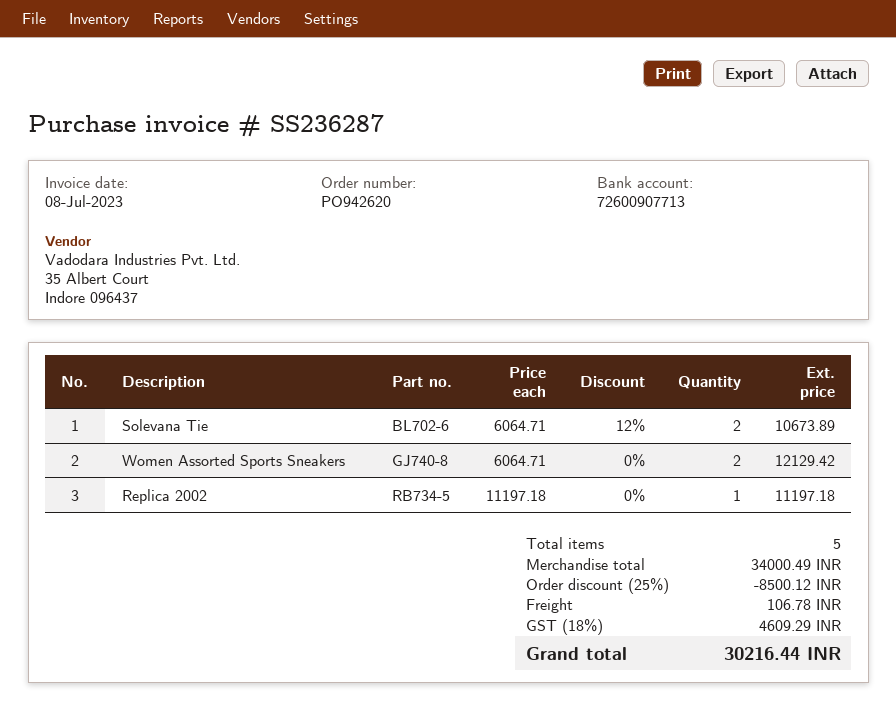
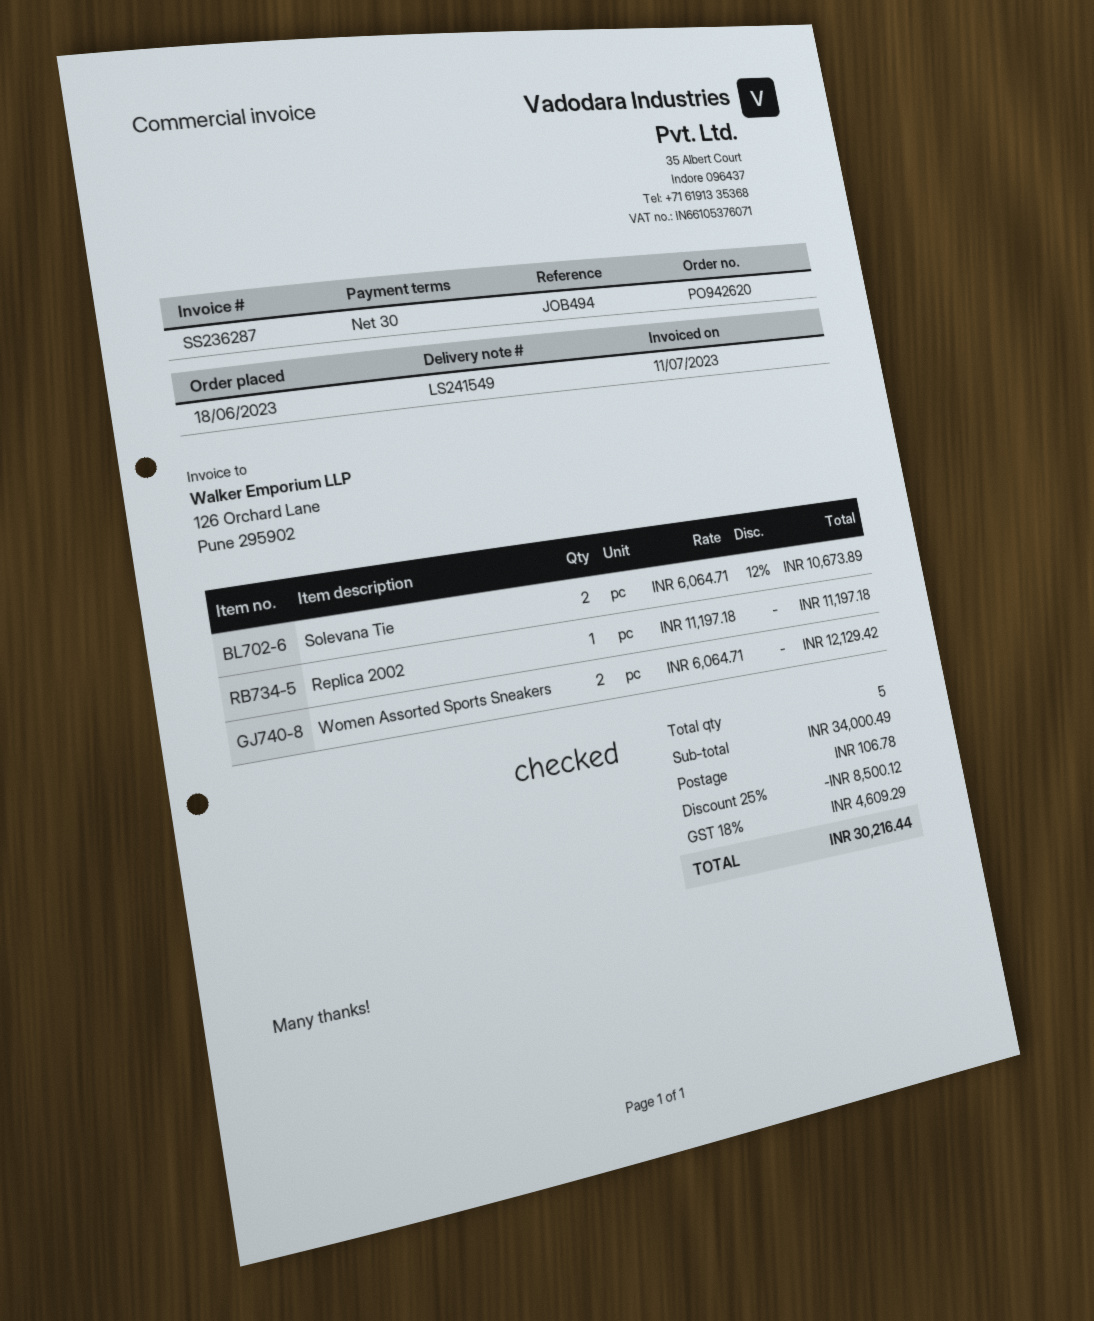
invoice date: 2023-07-08 -> 2023-07-11

